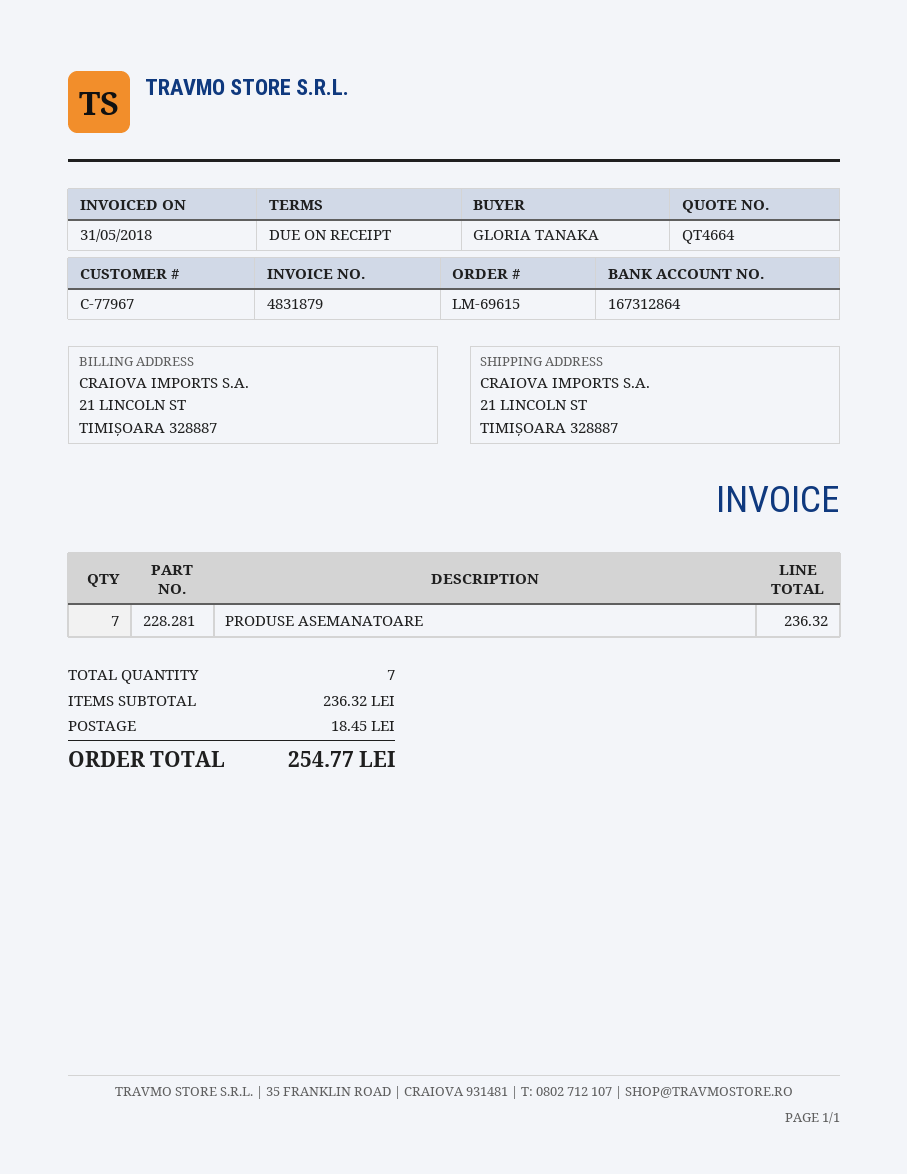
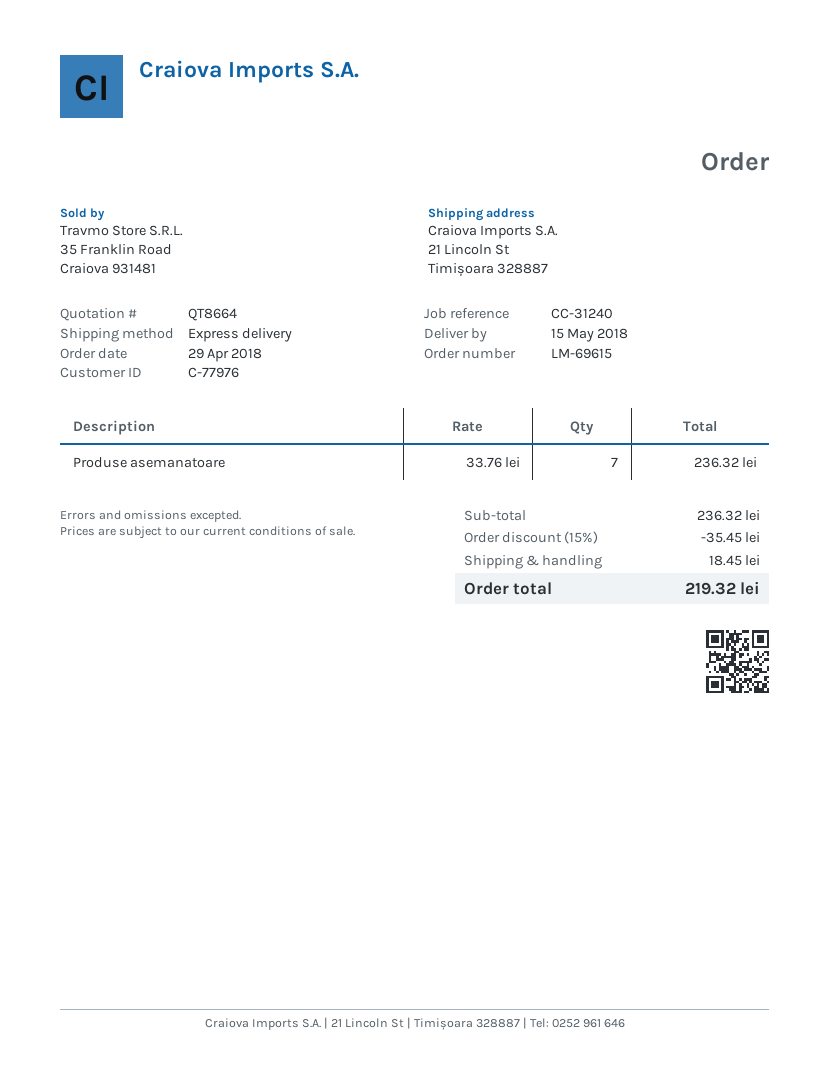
quote number: QT4664 -> QT8664
customer number: C-77967 -> C-77976
discount: none -> 15% = 35.45
total: 254.77 -> 219.32

